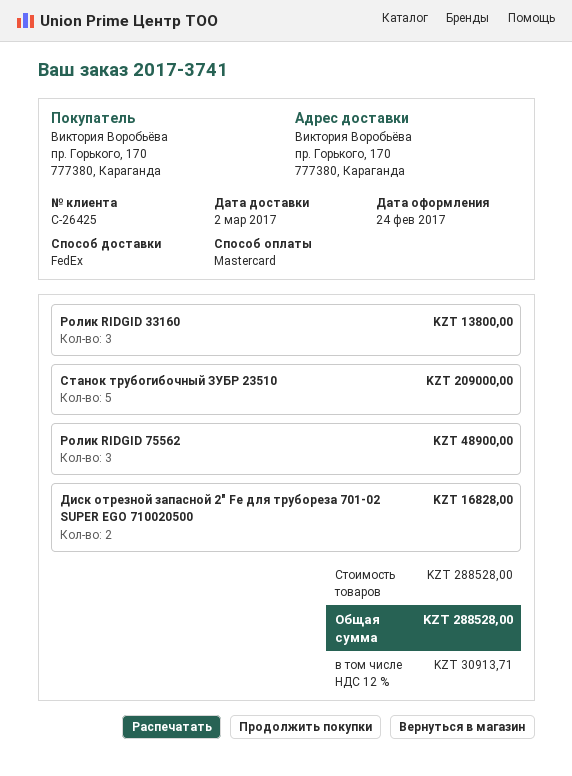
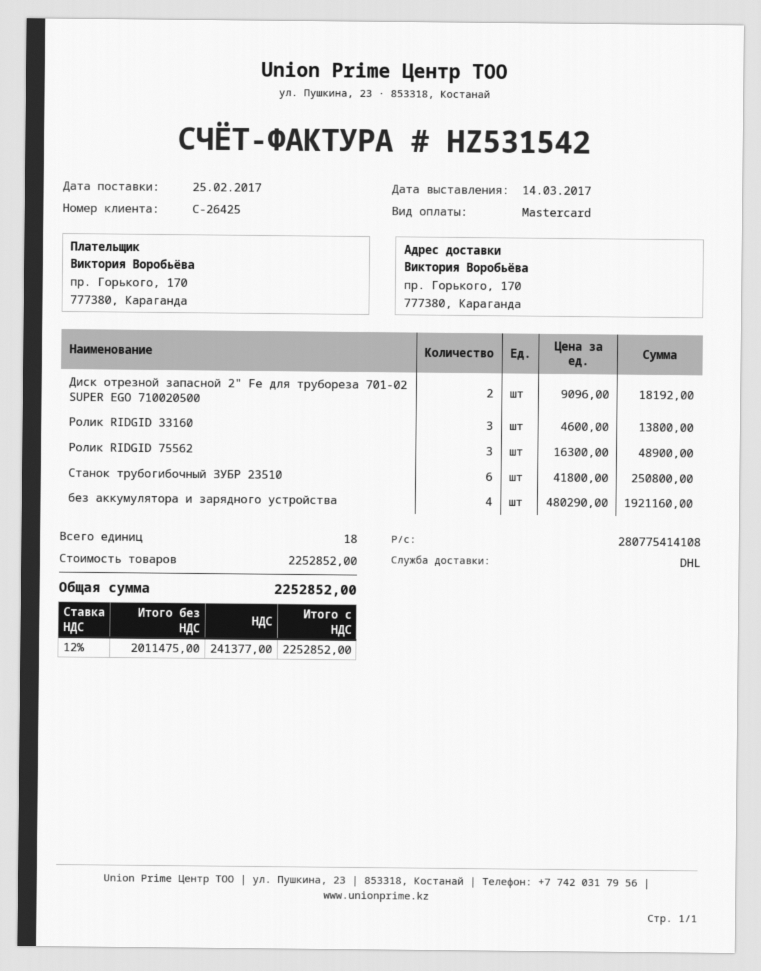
delivery date: 2017-03-02 -> 2017-02-25
shipping method: FedEx -> DHL
Станок трубогибочный ЗУБР 23510: 5 for 209000.00 -> 6 for 250800.00
Диск отрезной запасной 2" Fe для трубореза 701-02 SUPER EGO 710020500: 2 for 16828.00 -> 2 for 18192.00
без аккумулятора и зарядного устройства: none -> 4 for 1921160.00
subtotal: 288528.00 -> 2252852.00
tax: 12% = 30913.71 -> 12% = 241377.00
total: 288528.00 -> 2252852.00

